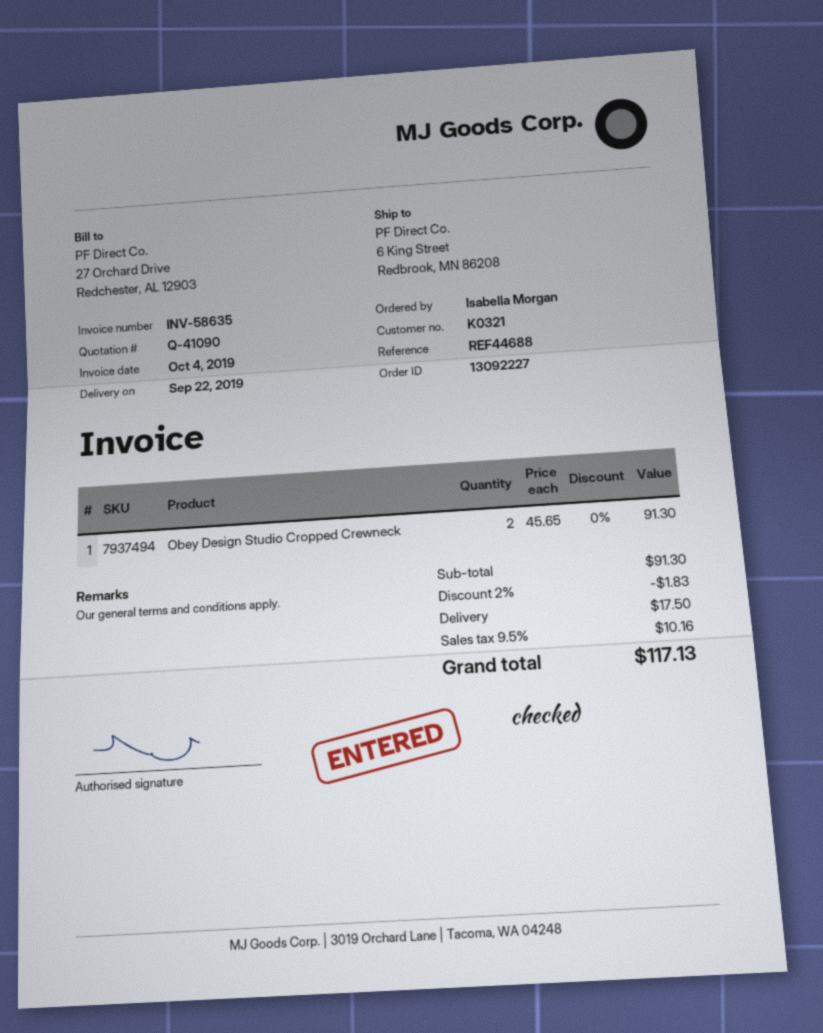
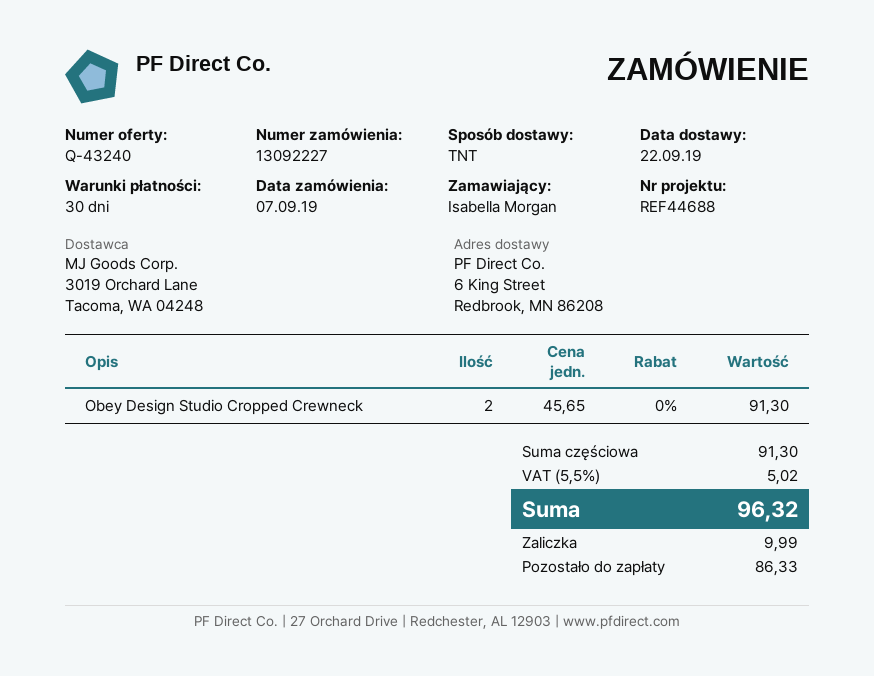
quote number: Q-41090 -> Q-43240
discount: 2% = 1.83 -> none
shipping: 17.50 -> none
tax: 9.5% = 10.16 -> 5.5% = 5.02
total: 117.13 -> 96.32

